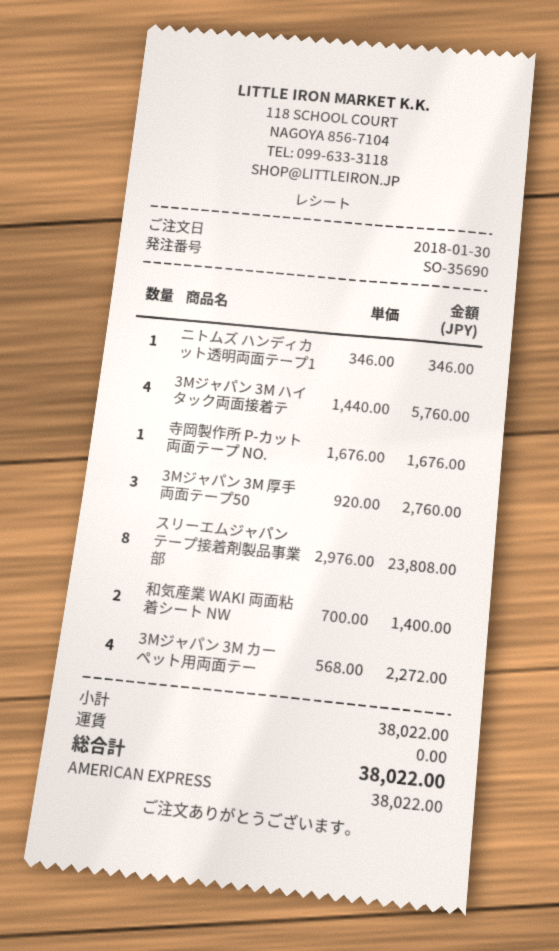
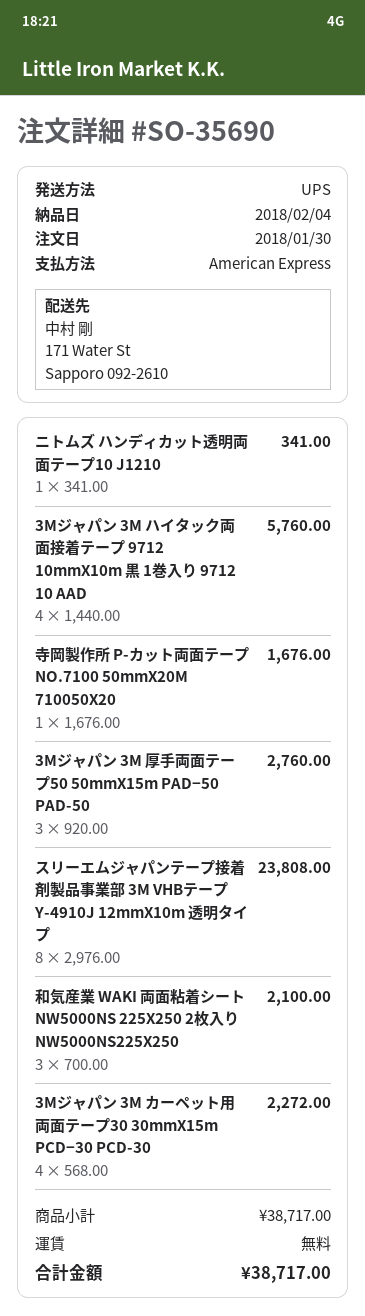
ニトムズ ハンディカット透明両面テープ1: 1 x 346.00 = 346.00 -> 1 x 341.00 = 341.00
和気産業 WAKI 両面粘着シート NW: 2 x 700.00 = 1400.00 -> 3 x 700.00 = 2100.00
subtotal: 38022.00 -> 38717.00
total: 38022.00 -> 38717.00

